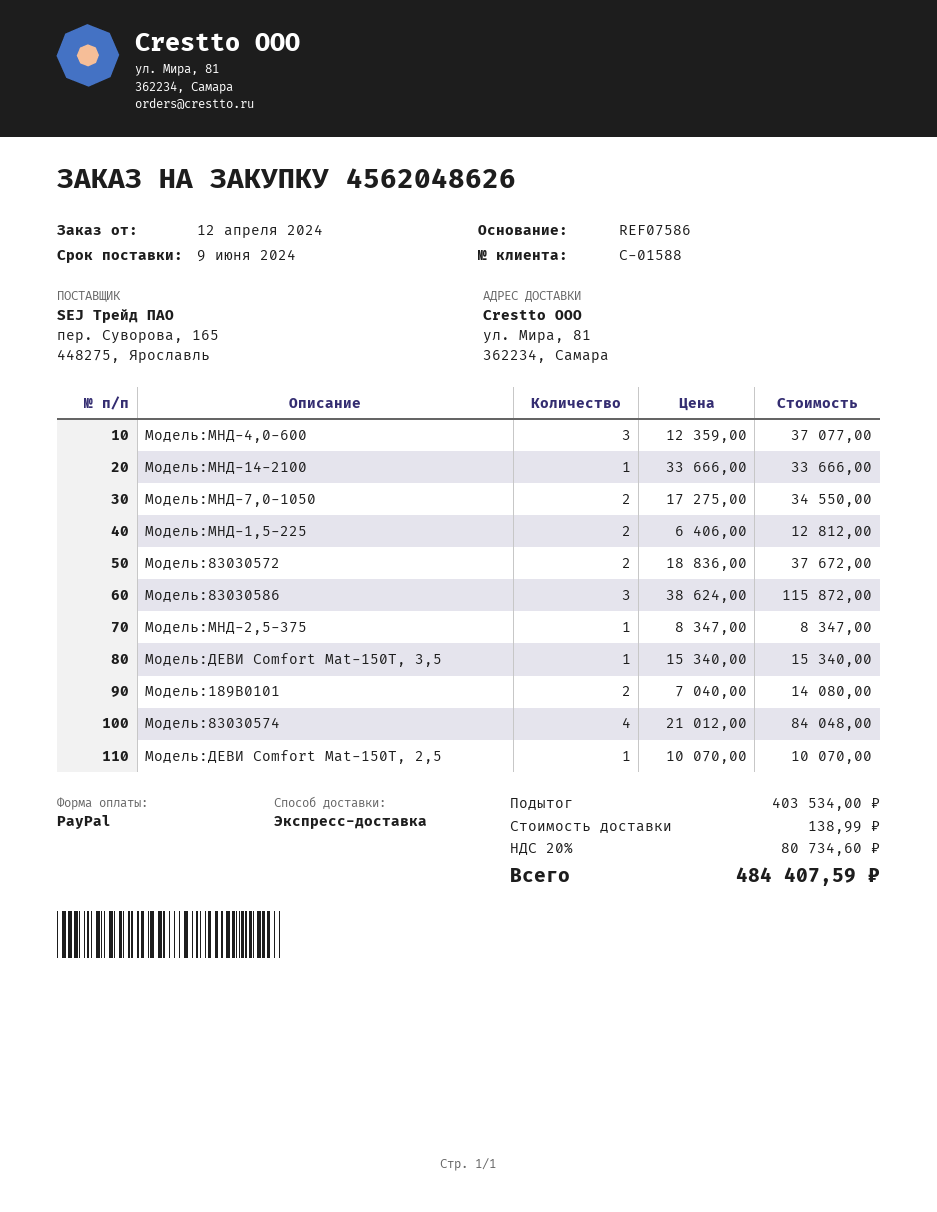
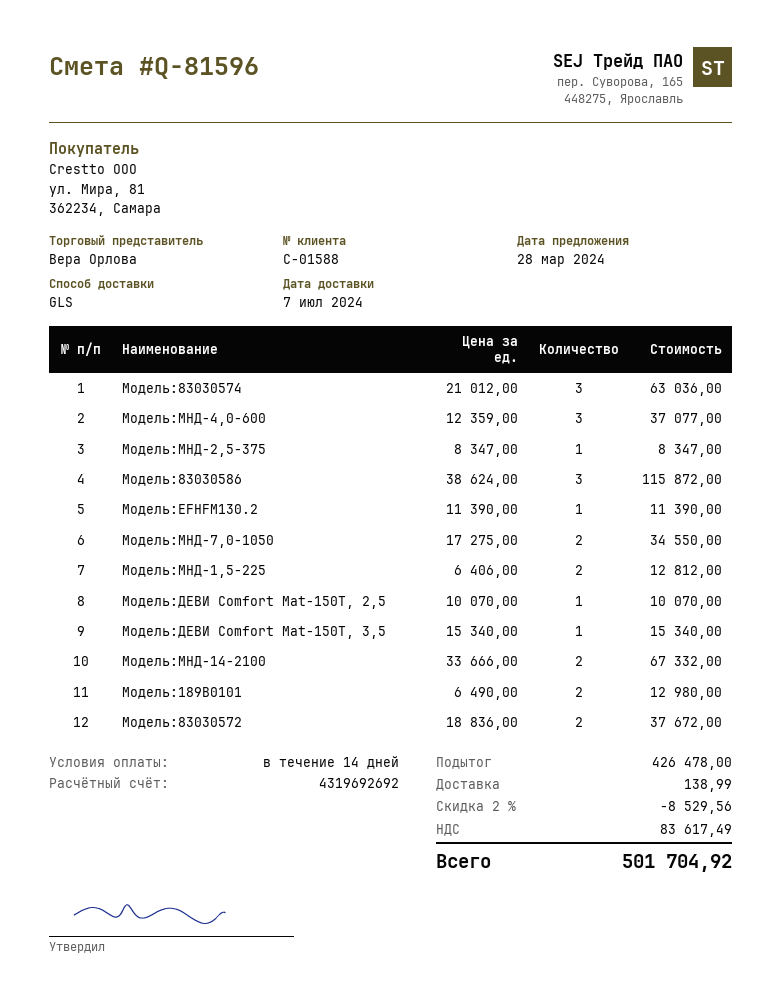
delivery date: 2024-06-09 -> 2024-07-07
shipping method: express -> GLS
Модель:МНД-14-2100: 1 x 33666.00 = 33666.00 -> 2 x 33666.00 = 67332.00
Модель:189B0101: 2 x 7040.00 = 14080.00 -> 2 x 6490.00 = 12980.00
Модель:83030574: 4 x 21012.00 = 84048.00 -> 3 x 21012.00 = 63036.00
Модель:EFHFM130.2: none -> 1 x 11390.00 = 11390.00
subtotal: 403534.00 -> 426478.00
discount: none -> 2% = 8529.56
tax: 80734.60 -> 83617.49
total: 484407.59 -> 501704.92

